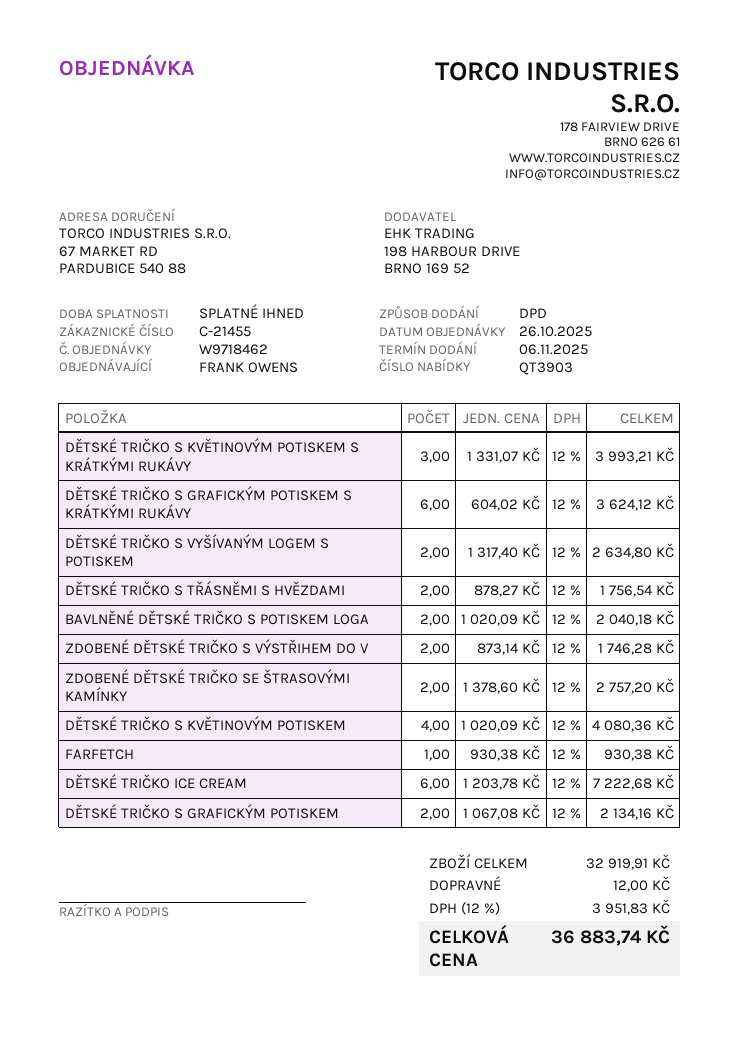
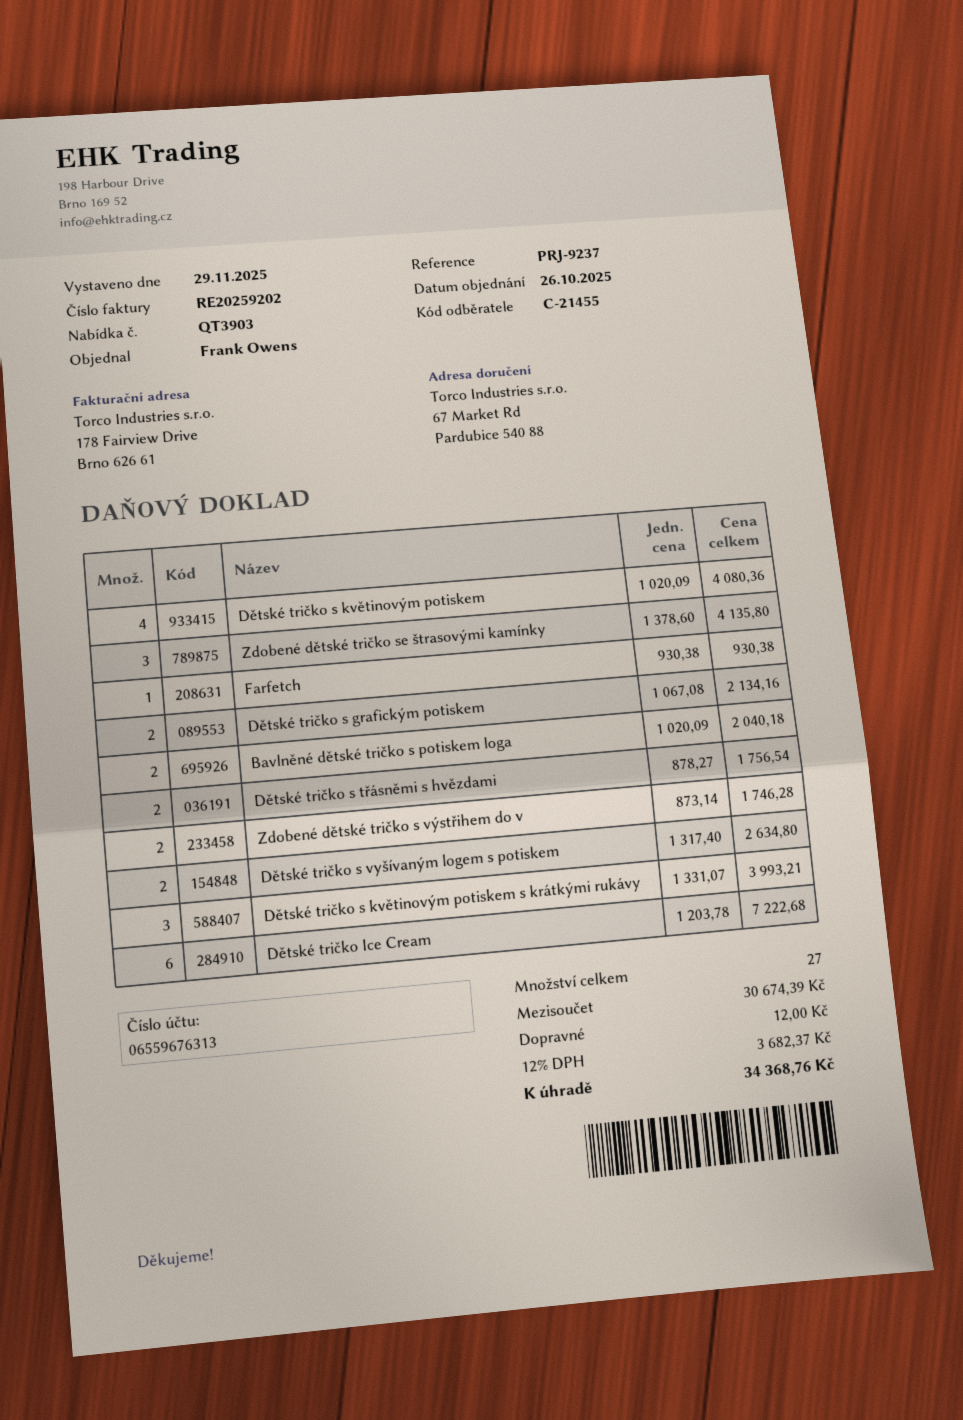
DĚTSKÉ TRIČKO S GRAFICKÝM POTISKEM S KRÁTKÝMI RUKÁVY: 6 x 604.02 = 3624.12 -> none
ZDOBENÉ DĚTSKÉ TRIČKO SE ŠTRASOVÝMI KAMÍNKY: 2 x 1378.60 = 2757.20 -> 3 x 1378.60 = 4135.80
subtotal: 32919.91 -> 30674.39
tax: 12% = 3951.83 -> 12% = 3682.37
total: 36883.74 -> 34368.76

